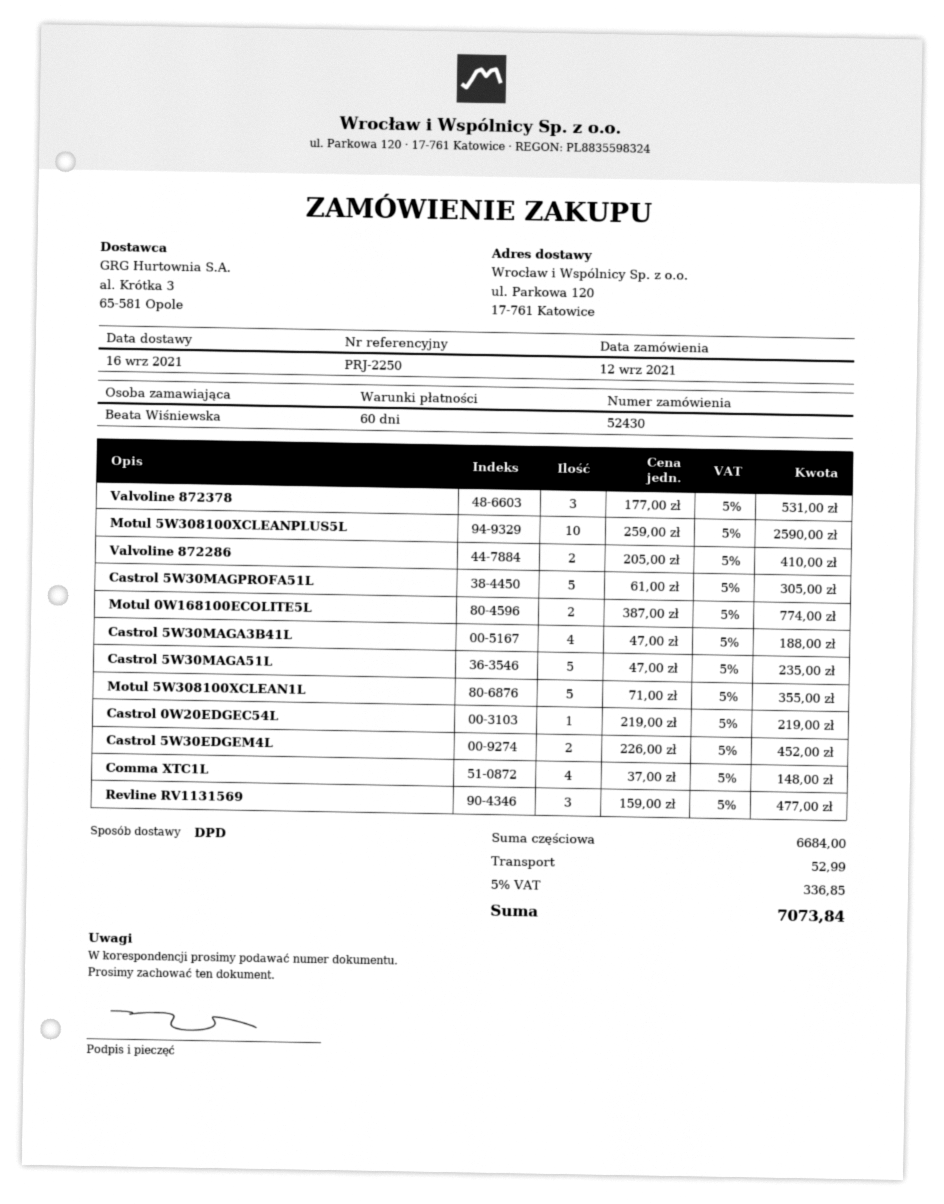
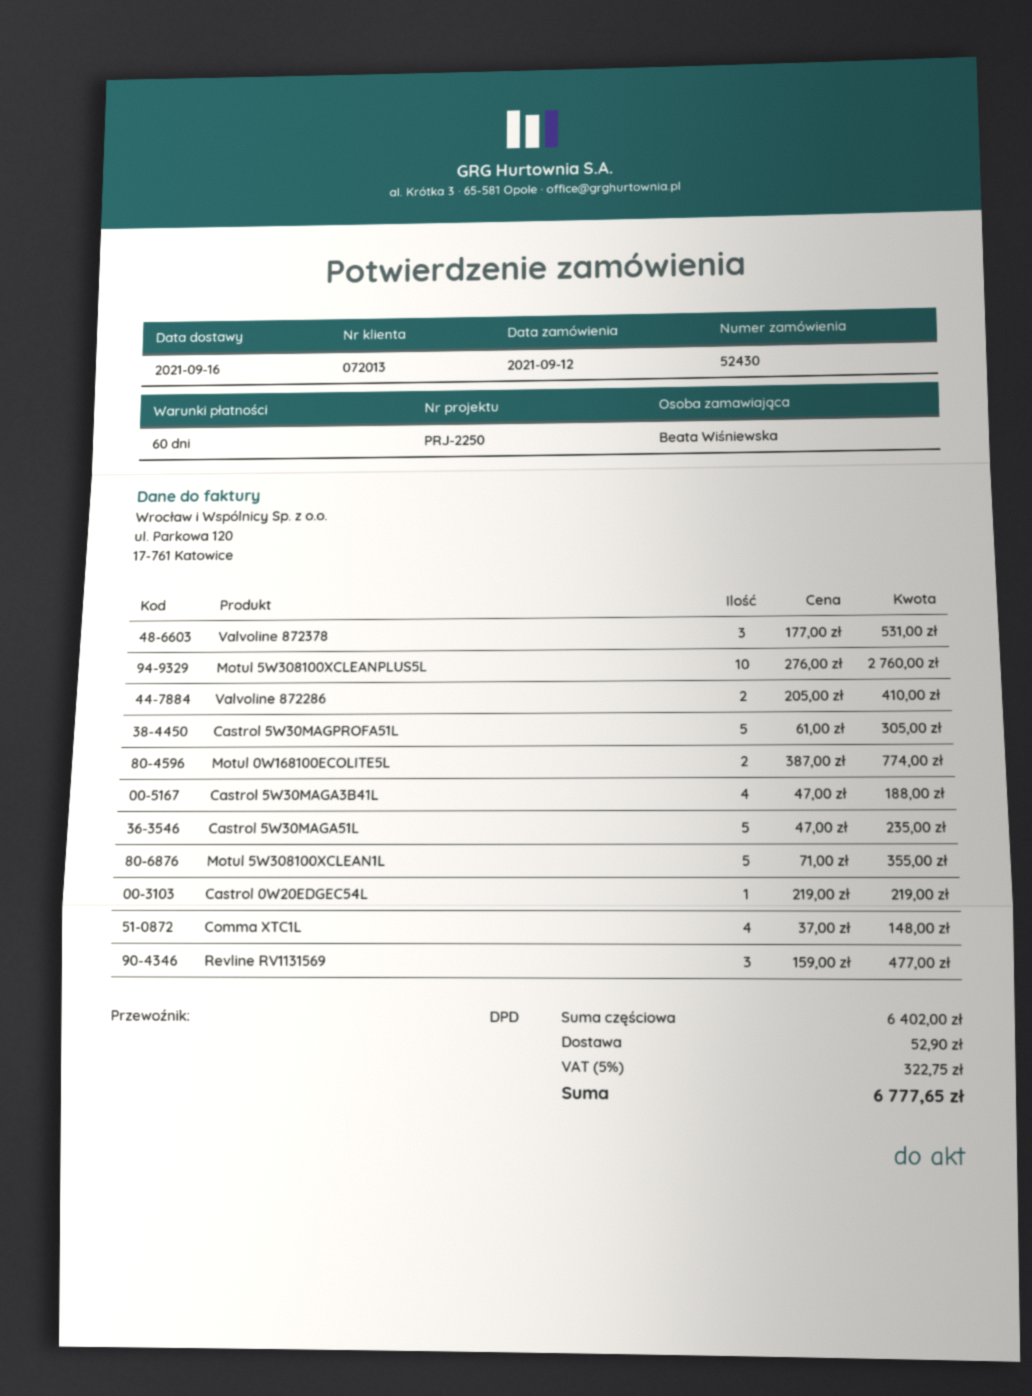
Motul 5W308100XCLEANPLUS5L: 10 x 259.00 = 2590.00 -> 10 x 276.00 = 2760.00
Castrol 5W30EDGEM4L: 2 x 226.00 = 452.00 -> none
subtotal: 6684.00 -> 6402.00
shipping: 52.99 -> 52.90
tax: 5% = 336.85 -> 5% = 322.75
total: 7073.84 -> 6777.65

